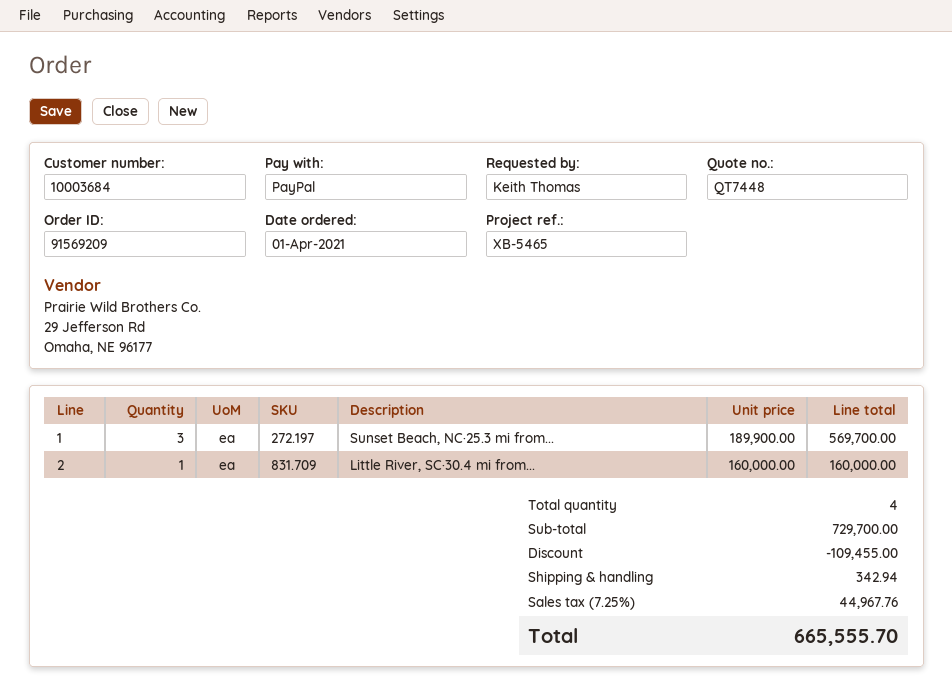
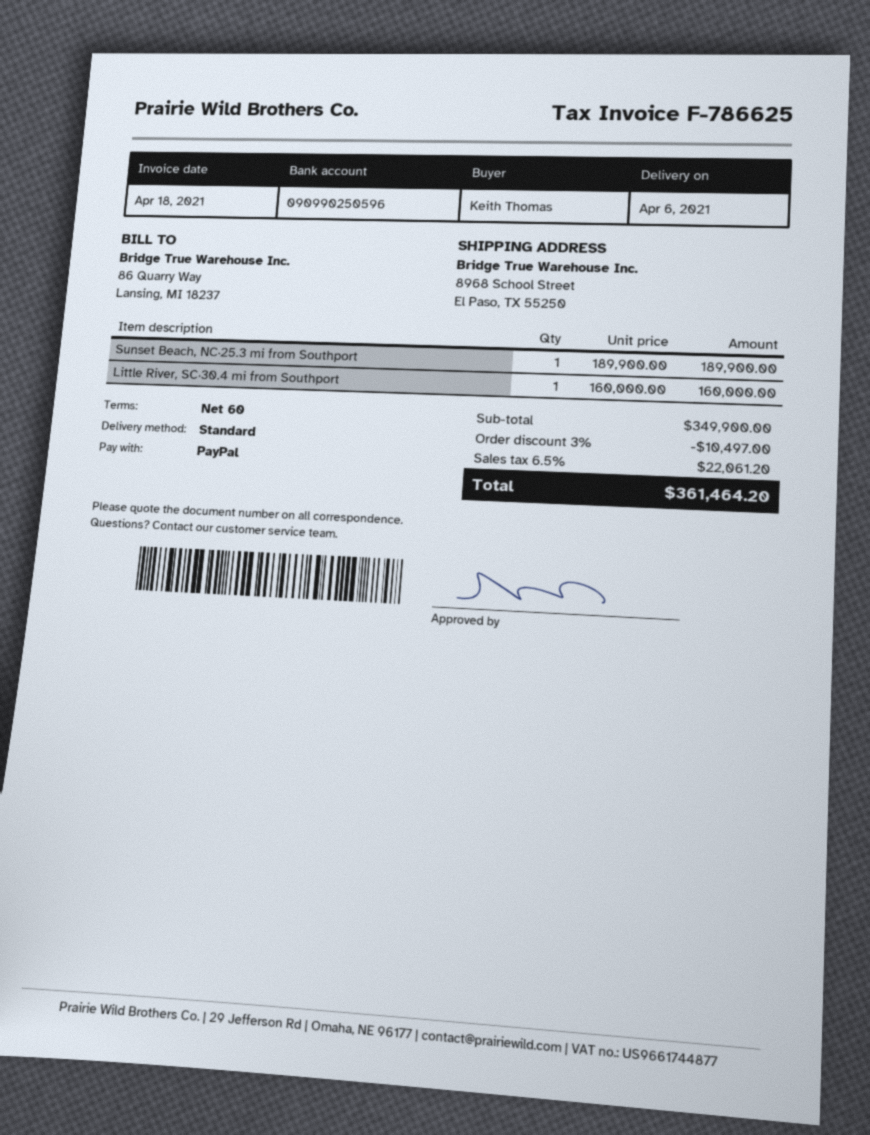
Sunset Beach, NC·25.3 mi from...: 3 x 189900.00 = 569700.00 -> 1 x 189900.00 = 189900.00
subtotal: 729700.00 -> 349900.00
discount: 109455.00 -> 10497.00
shipping: 342.94 -> none
tax: 7.25% = 44967.76 -> 6.5% = 22061.20
total: 665555.70 -> 361464.20

